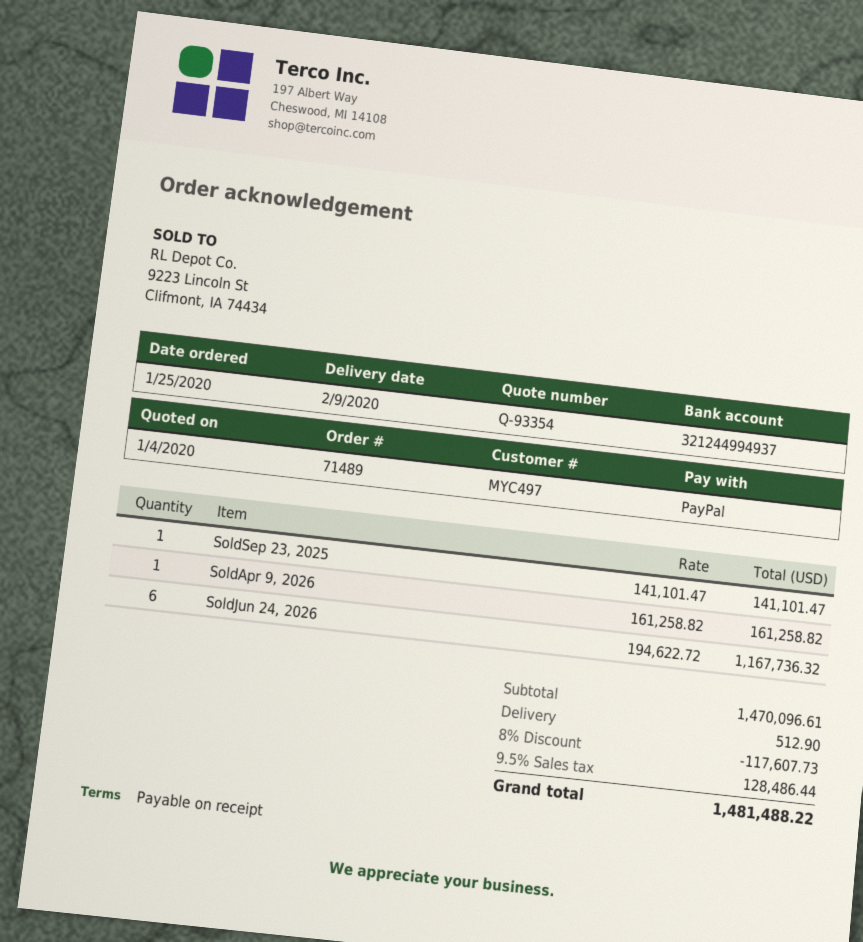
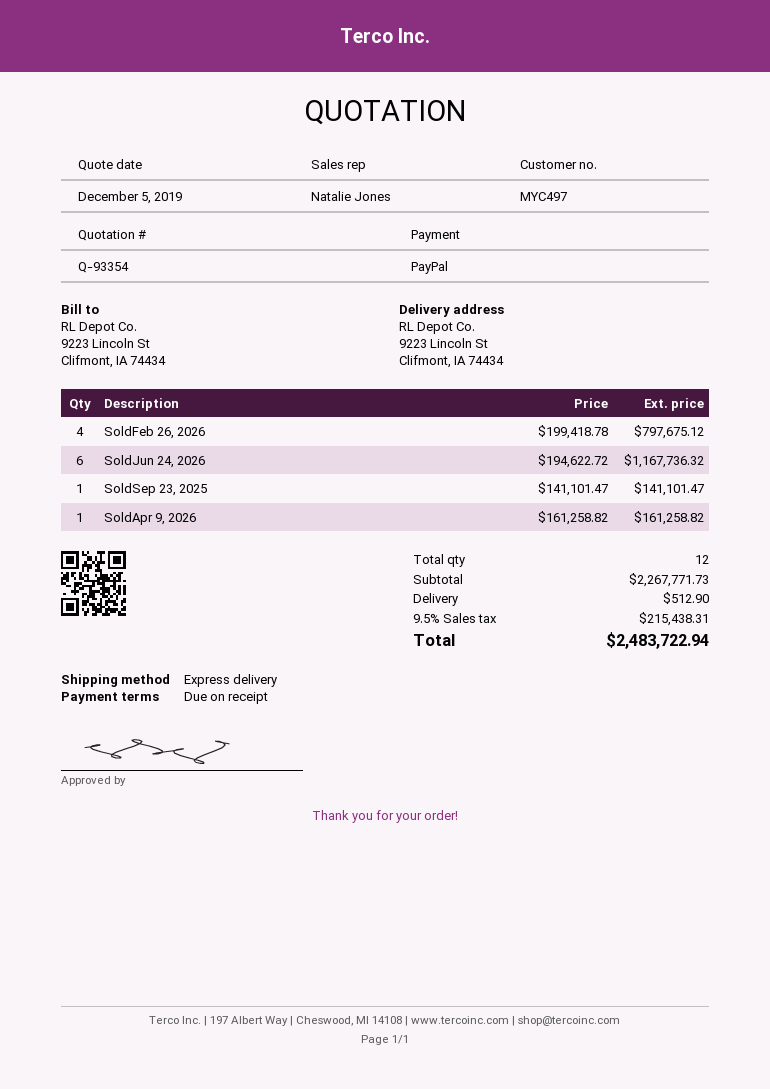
quote date: 2020-01-04 -> 2019-12-05
SoldFeb 26, 2026: none -> 4 x 199418.78 = 797675.12
subtotal: 1470096.61 -> 2267771.73
discount: 8% = 117607.73 -> none
tax: 9.5% = 128486.44 -> 9.5% = 215438.31
total: 1481488.22 -> 2483722.94

